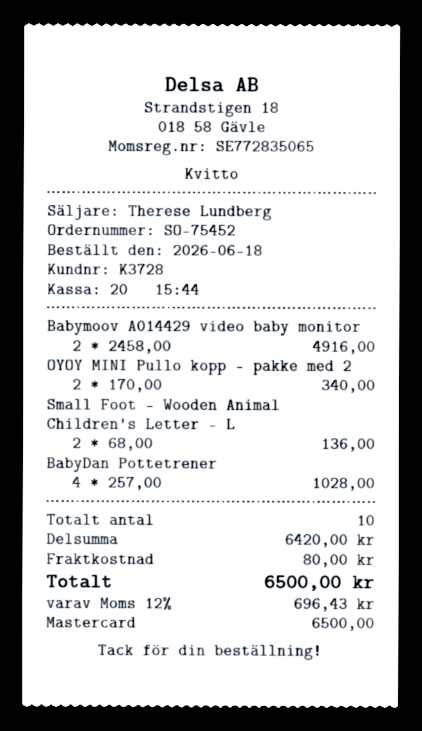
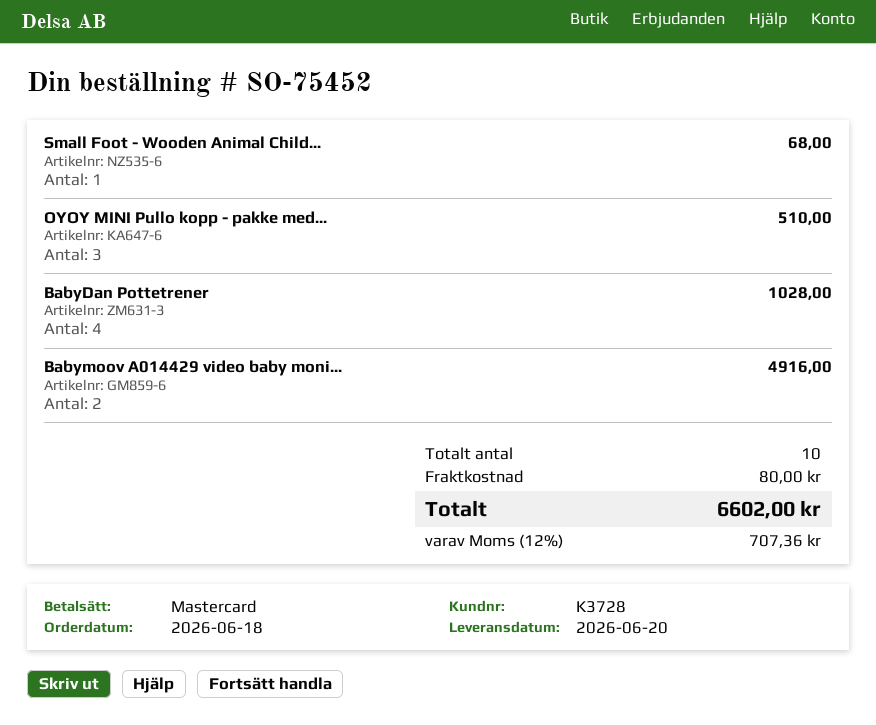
OYOY MINI Pullo kopp - pakke med 2: 2 for 340.00 -> 3 for 510.00
Small Foot - Wooden Animal Children's Letter - L: 2 for 136.00 -> 1 for 68.00
tax: 12% = 696.43 -> 12% = 707.36
total: 6500.00 -> 6602.00

